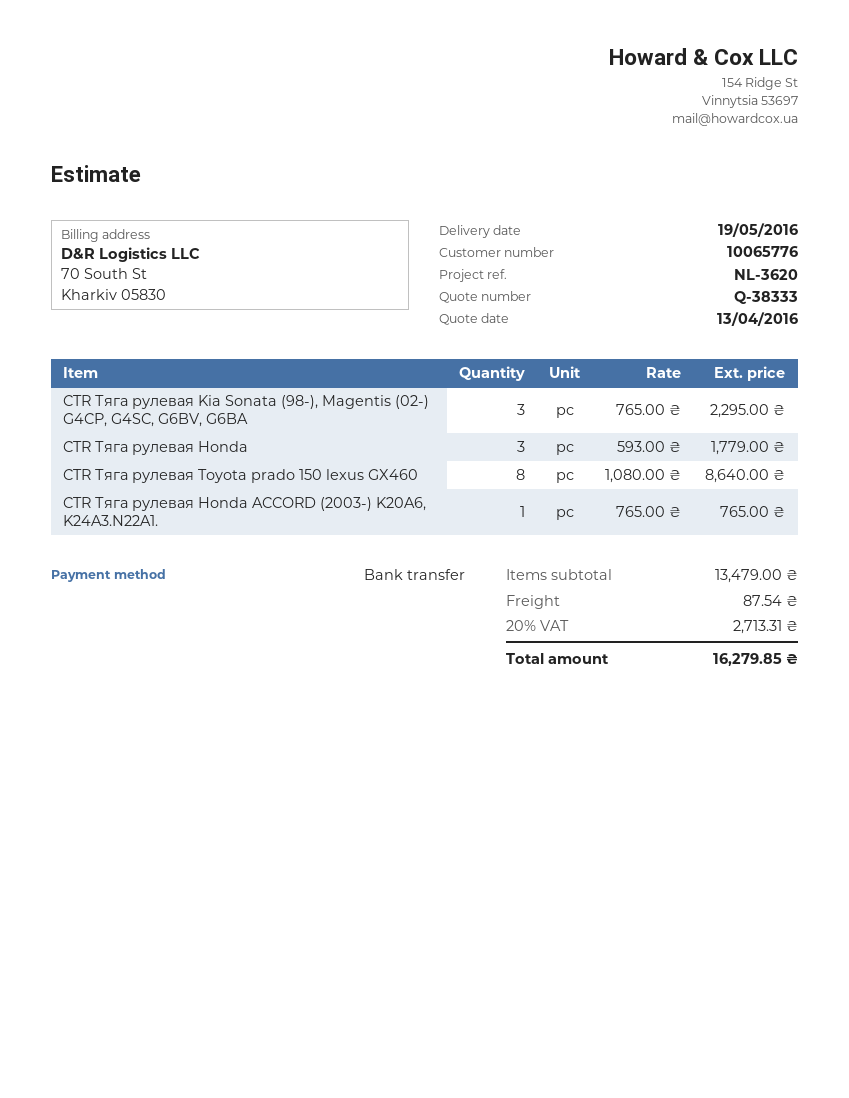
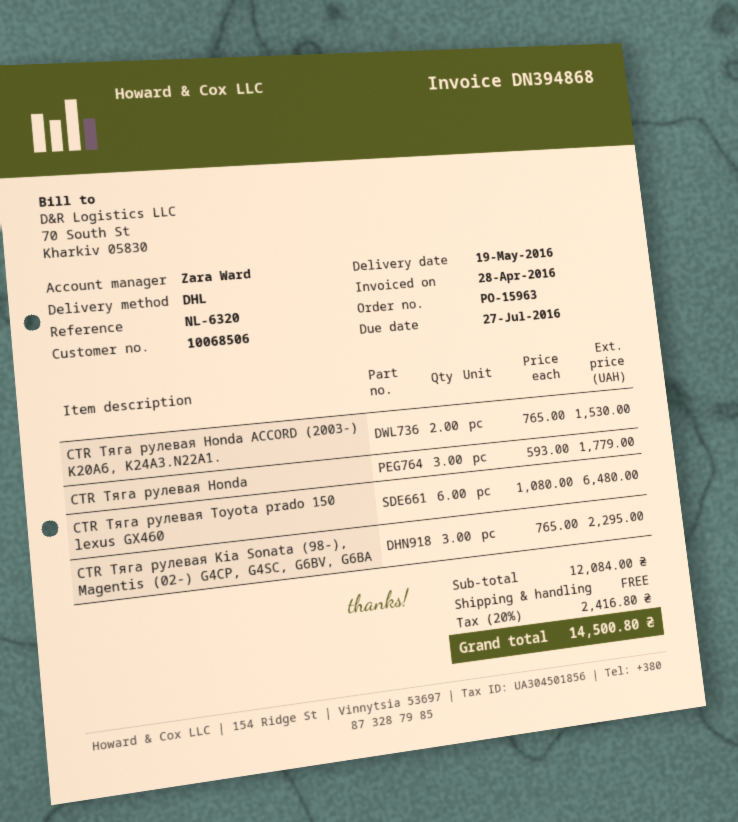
customer number: 10065776 -> 10068506
reference: NL-3620 -> NL-6320
CTR Тяга рулевая Toyota prado 150 lexus GX460: 8 x 1080.00 = 8640.00 -> 6 x 1080.00 = 6480.00
CTR Тяга рулевая Honda ACCORD (2003-) K20A6, K24A3.N22A1.: 1 x 765.00 = 765.00 -> 2 x 765.00 = 1530.00
subtotal: 13479.00 -> 12084.00
shipping: 87.54 -> 0.00
tax: 20% = 2713.31 -> 20% = 2416.80
total: 16279.85 -> 14500.80

